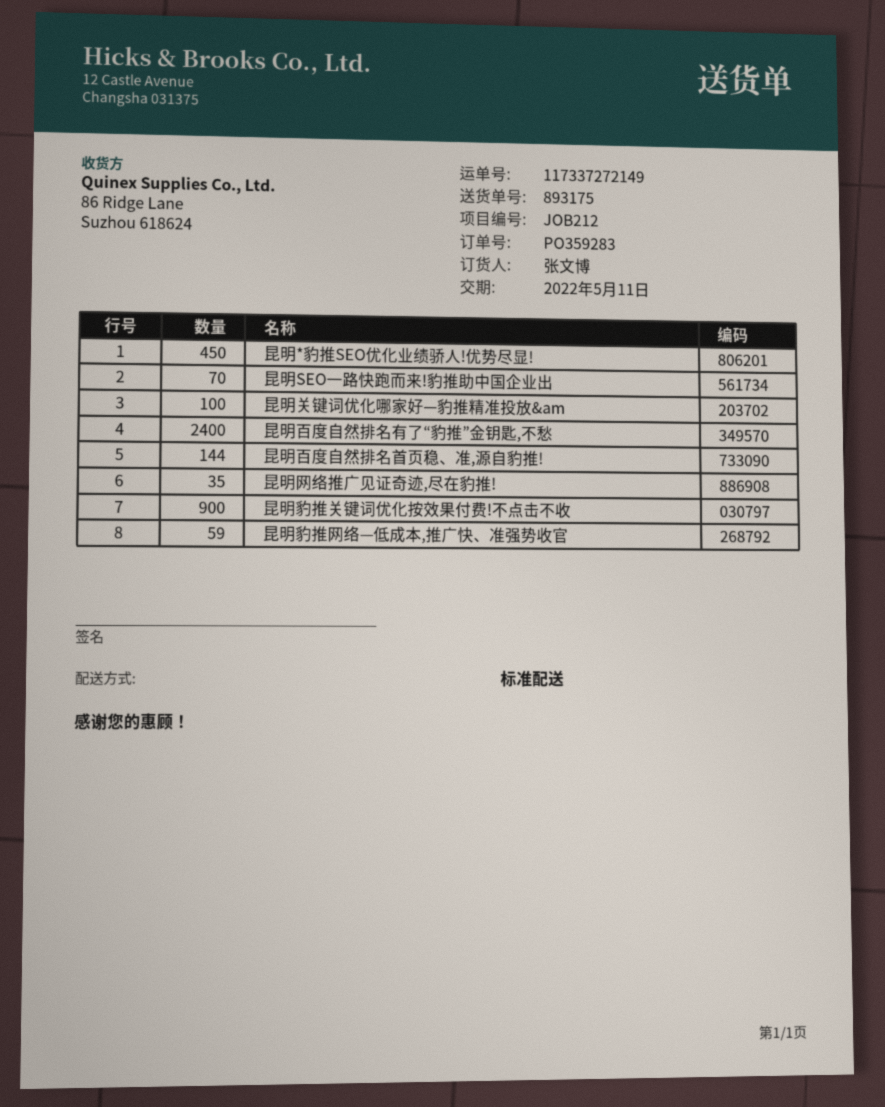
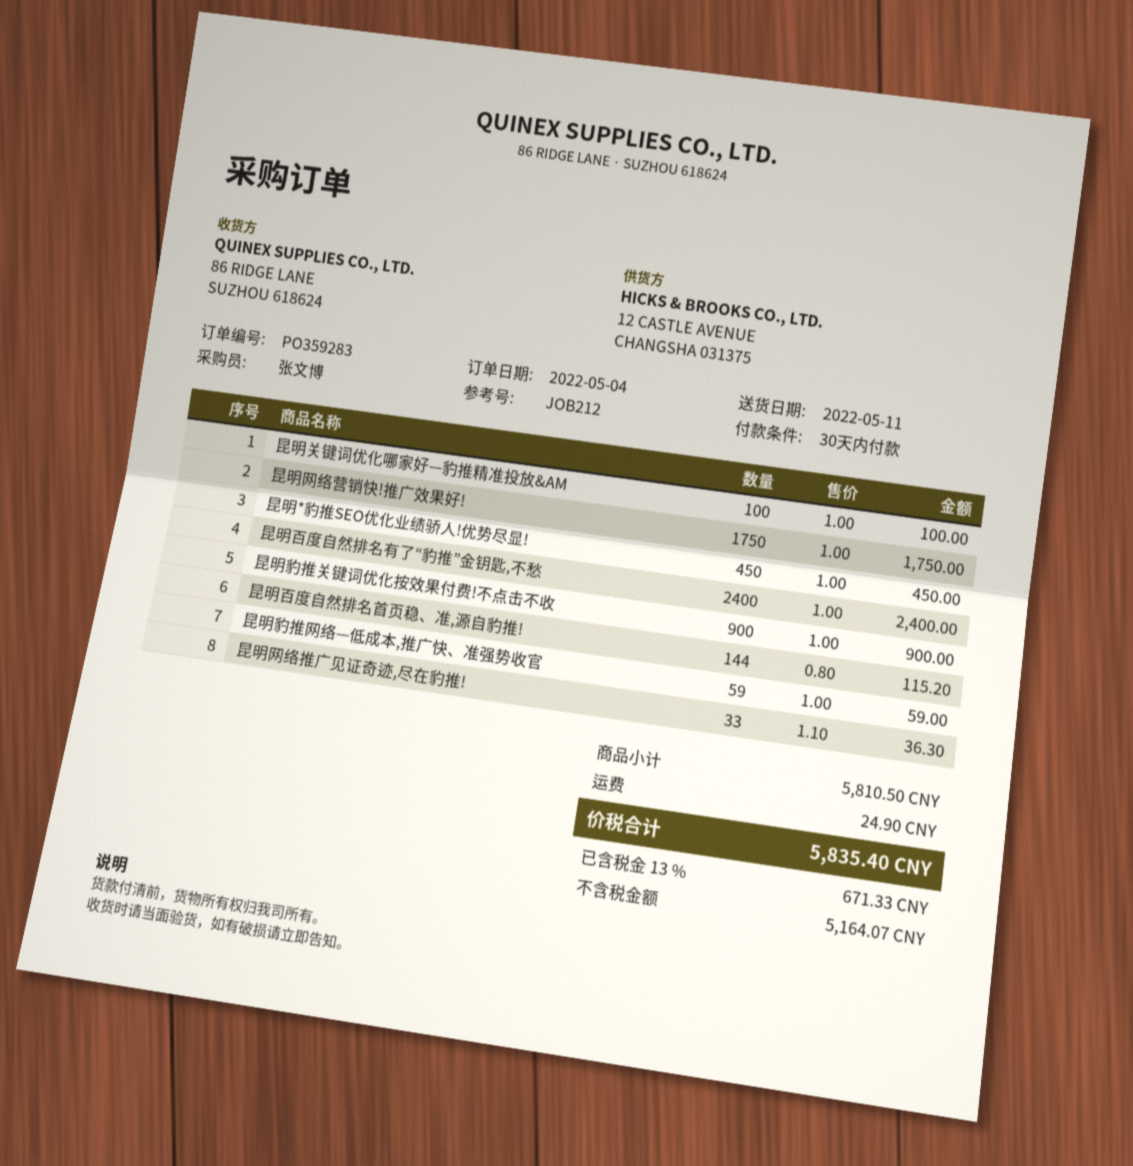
昆明SEO一路快跑而来!豹推助中国企业出: 70 -> none
昆明网络推广见证奇迹,尽在豹推!: 35 -> 33
昆明网络营销快!推广效果好!: none -> 1750

